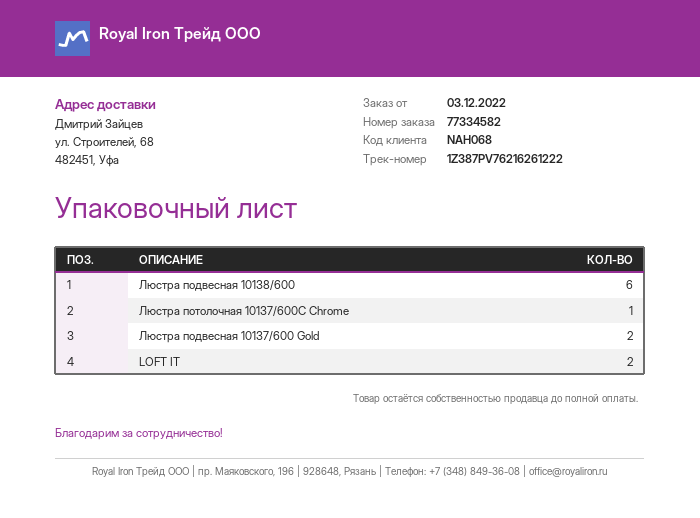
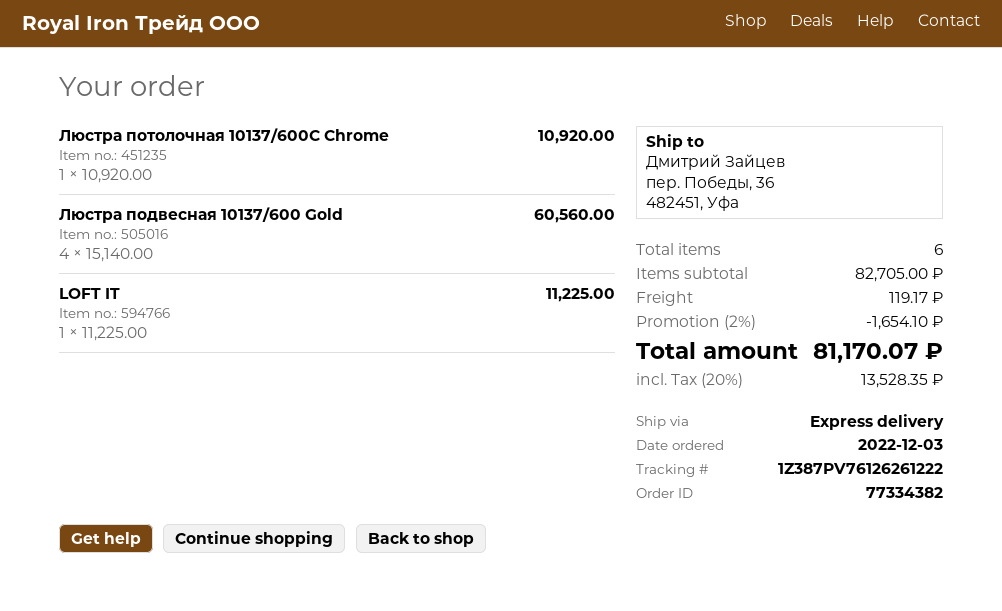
order number: 77334582 -> 77334382
tracking number: 1Z387PV76216261222 -> 1Z387PV76126261222
ship to: ул. Строителей, 68, 482451, Уфа -> пер. Победы, 36, 482451, Уфа
Люстра подвесная 10138/600: 6 -> none
Люстра подвесная 10137/600 Gold: 2 -> 4
LOFT IT: 2 -> 1

